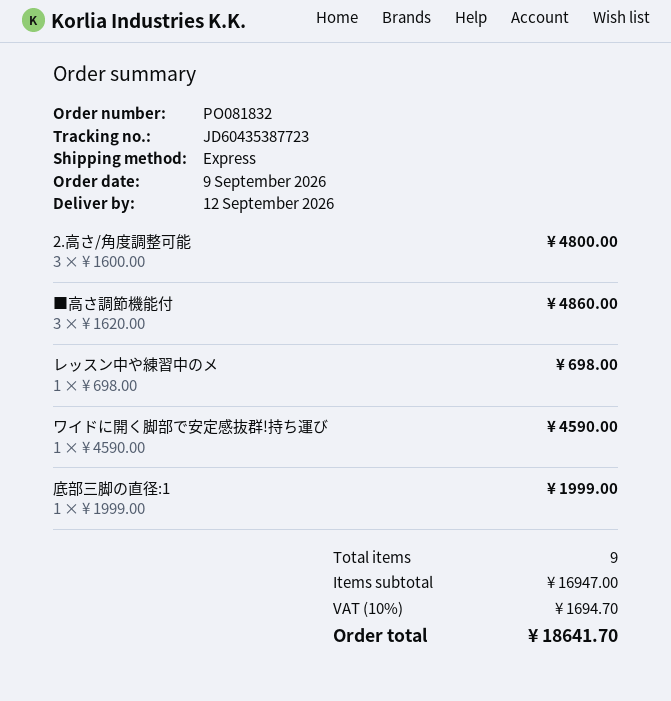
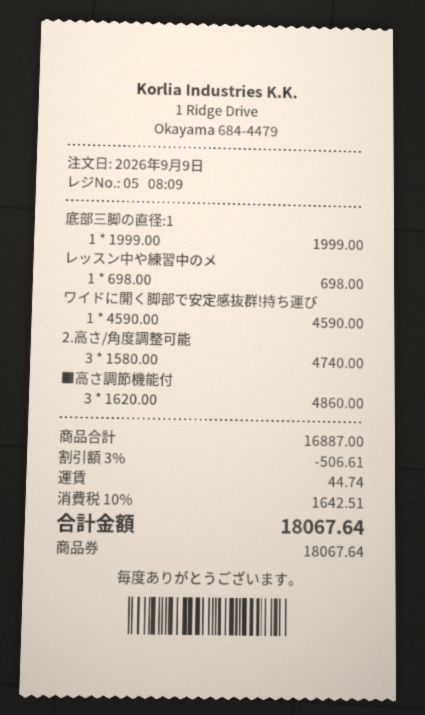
2.高さ/角度調整可能: 3 x 1600.00 = 4800.00 -> 3 x 1580.00 = 4740.00
subtotal: 16947.00 -> 16887.00
discount: none -> 3% = 506.61
shipping: none -> 44.74
tax: 10% = 1694.70 -> 10% = 1642.51
total: 18641.70 -> 18067.64

